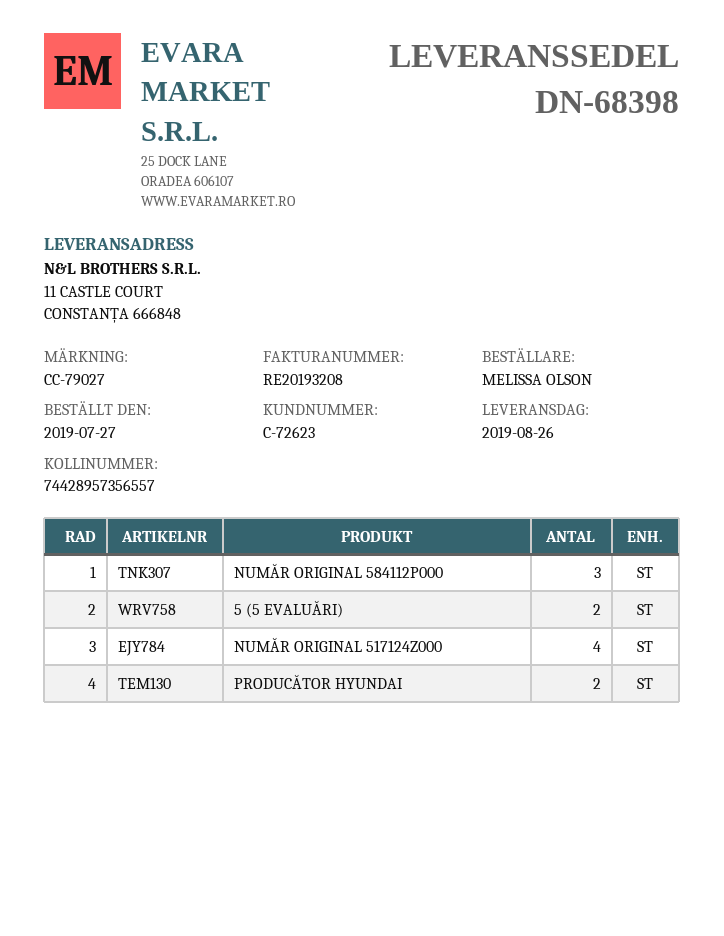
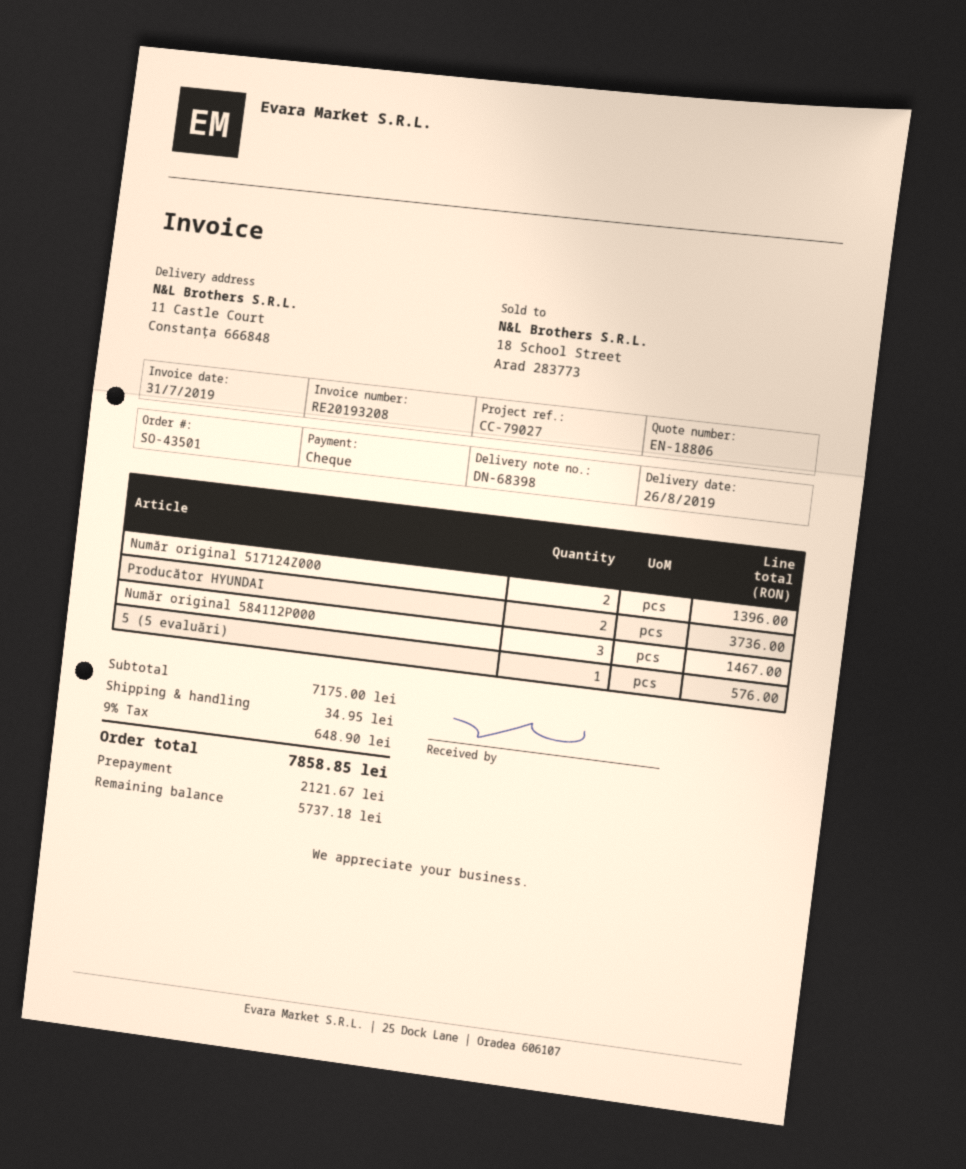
5 (5 EVALUĂRI): 2 -> 1
NUMĂR ORIGINAL 517124Z000: 4 -> 2

